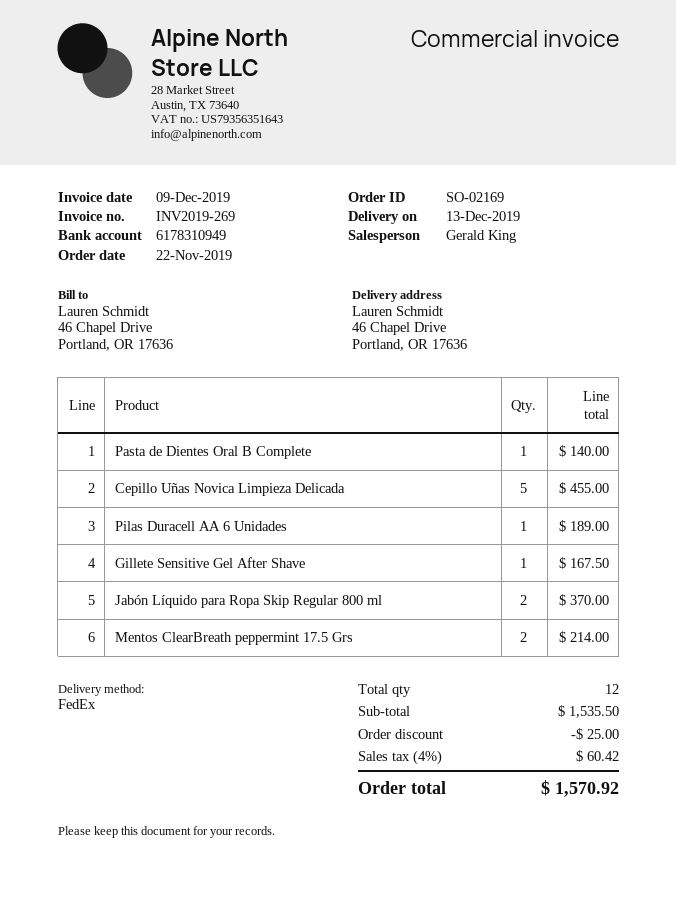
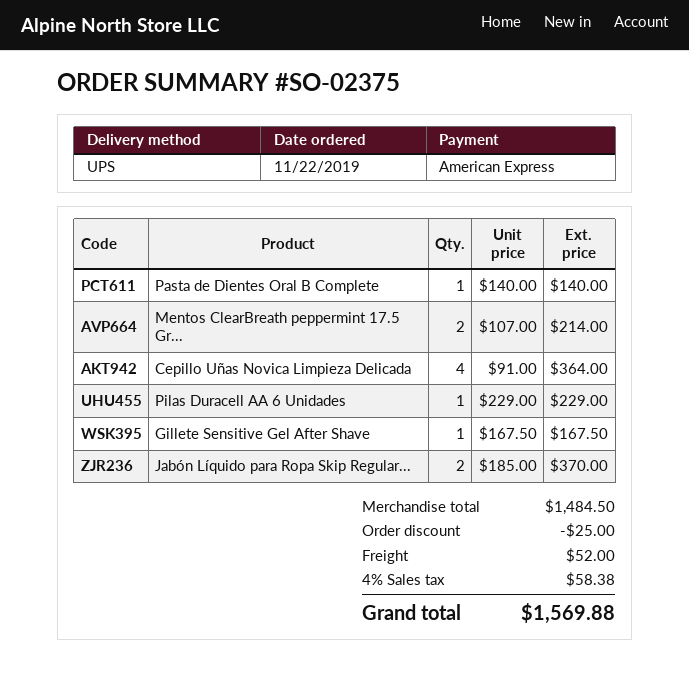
order number: SO-02169 -> SO-02375
shipping method: FedEx -> UPS
Cepillo Uñas Novica Limpieza Delicada: 5 for 455.00 -> 4 for 364.00
Pilas Duracell AA 6 Unidades: 1 for 189.00 -> 1 for 229.00
subtotal: 1535.50 -> 1484.50
shipping: none -> 52.00
tax: 4% = 60.42 -> 4% = 58.38
total: 1570.92 -> 1569.88

